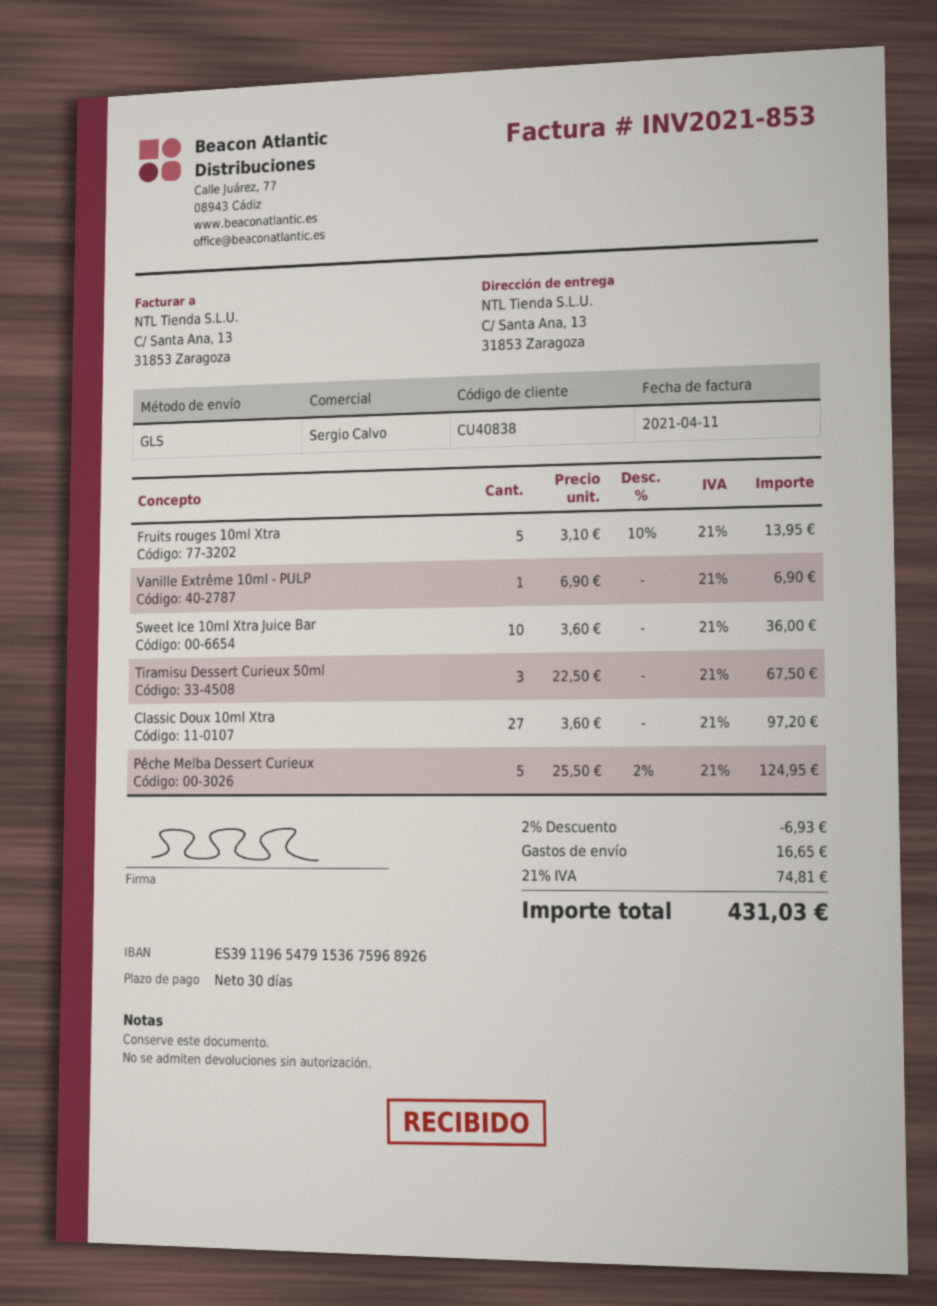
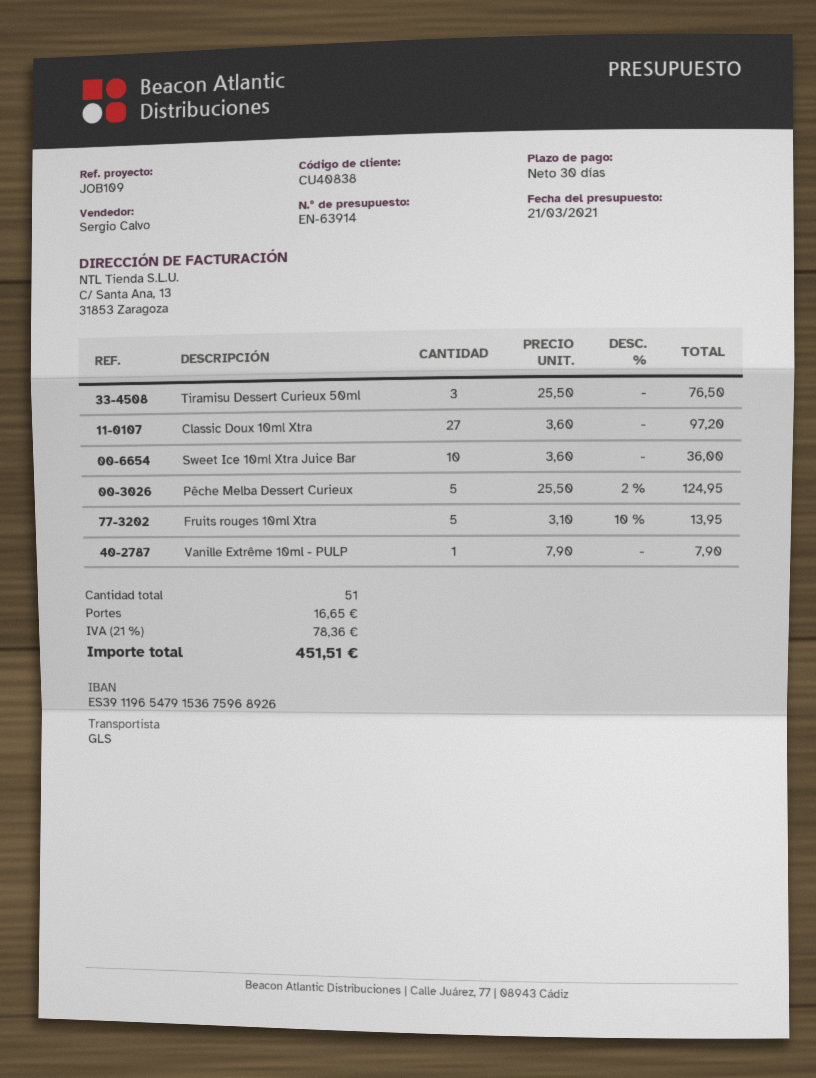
Vanille Extrême 10ml - PULP: 1 x 6.90 = 6.90 -> 1 x 7.90 = 7.90
Tiramisu Dessert Curieux 50ml: 3 x 22.50 = 67.50 -> 3 x 25.50 = 76.50
discount: 2% = 6.93 -> none
tax: 21% = 74.81 -> 21% = 78.36
total: 431.03 -> 451.51

